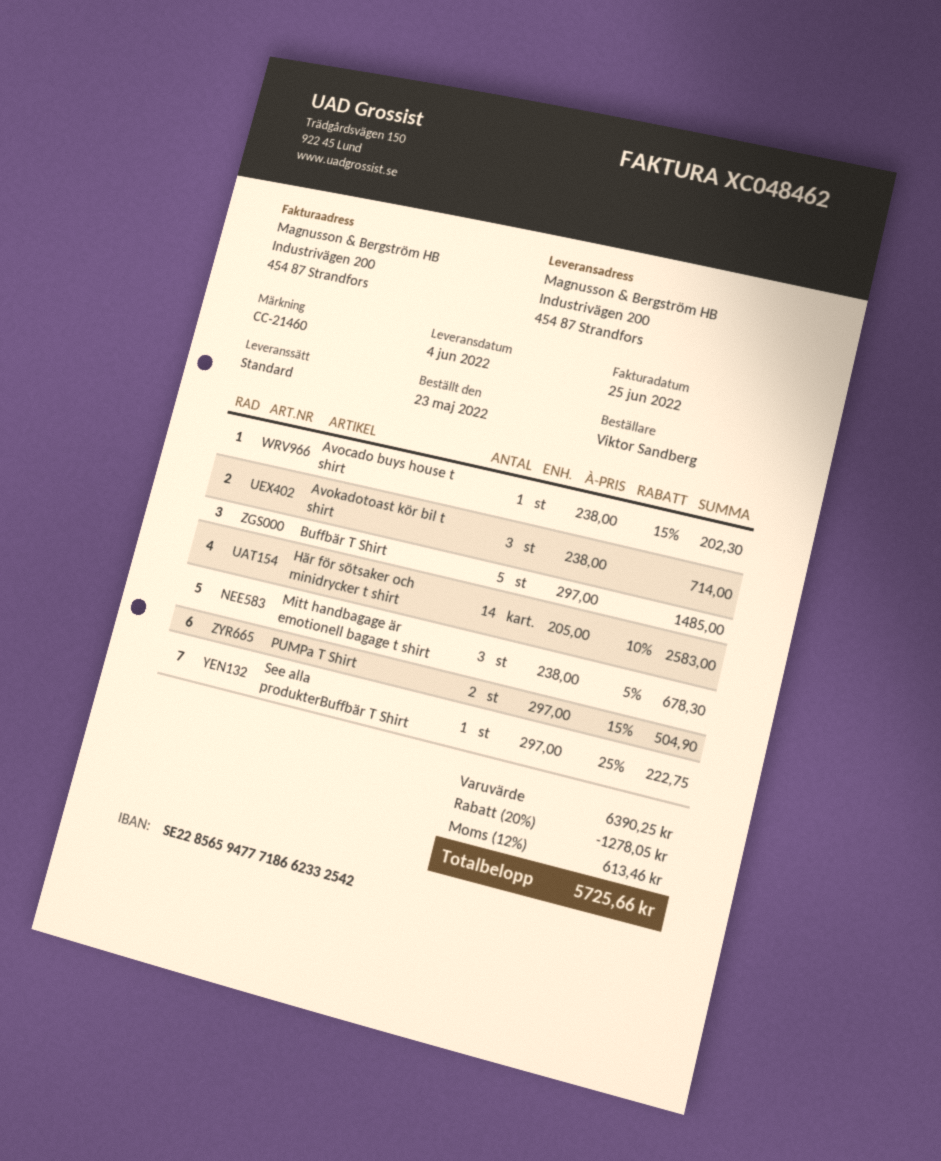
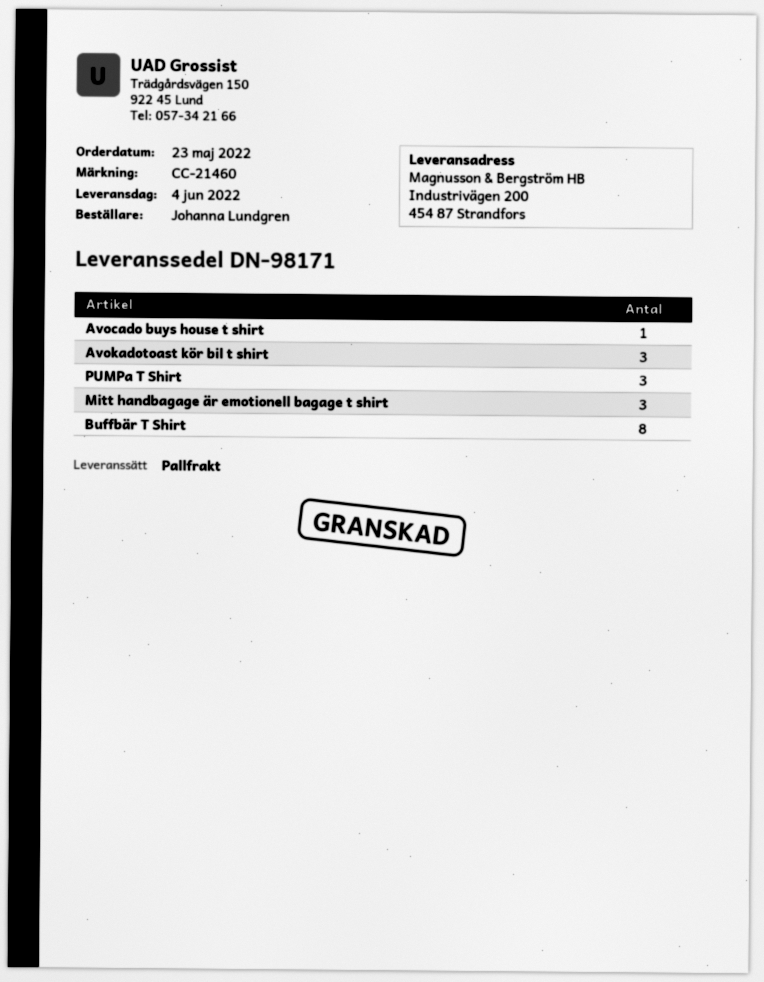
ordered by: Viktor Sandberg -> Johanna Lundgren
shipping method: standard -> pallet freight
Buffbär T Shirt: 5 -> 8
Här för sötsaker och minidrycker t shirt: 14 -> none
PUMPa T Shirt: 2 -> 3
See alla produkterBuffbär T Shirt: 1 -> none

